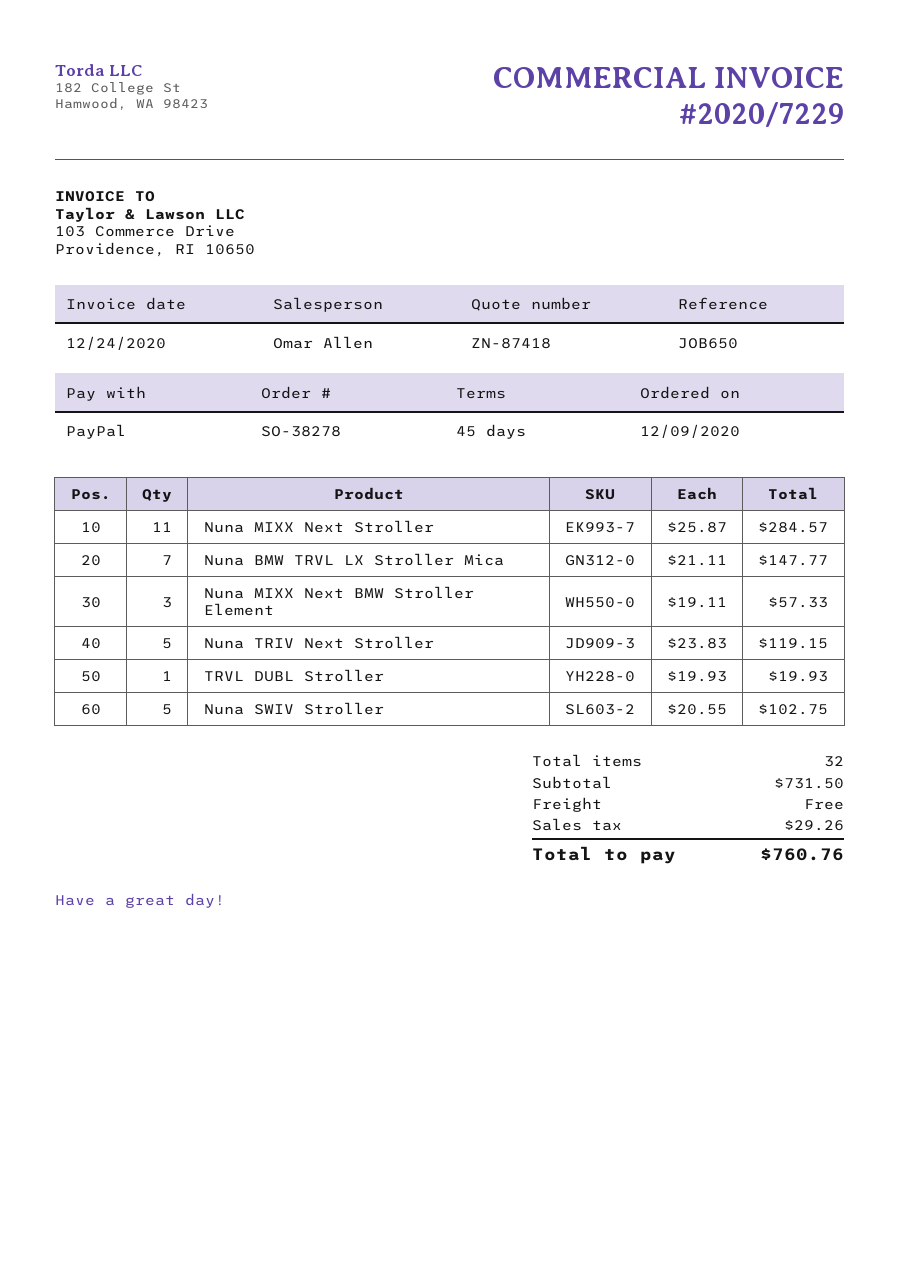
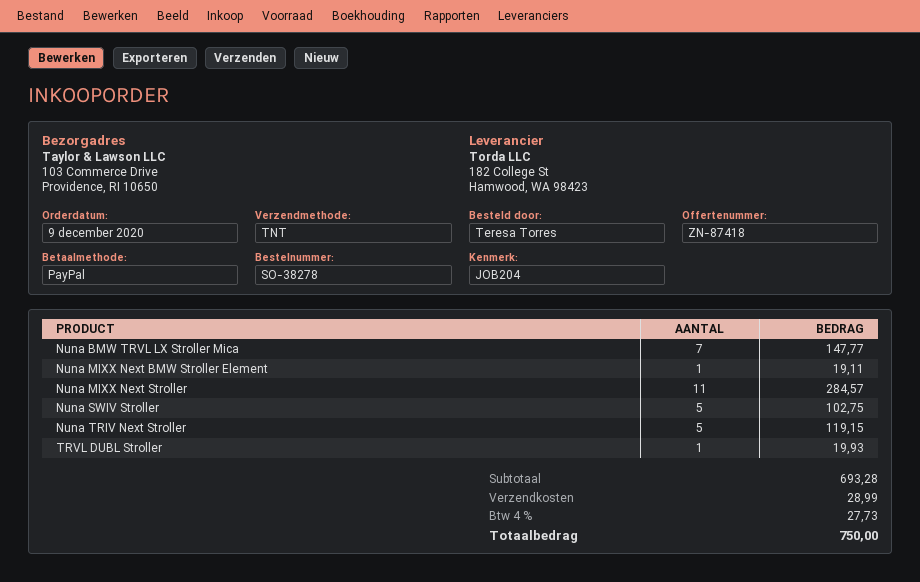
reference: JOB650 -> JOB204
Nuna MIXX Next BMW Stroller Element: 3 for 57.33 -> 1 for 19.11
subtotal: 731.50 -> 693.28
shipping: 0.00 -> 28.99
tax: 29.26 -> 27.73
total: 760.76 -> 750.00

